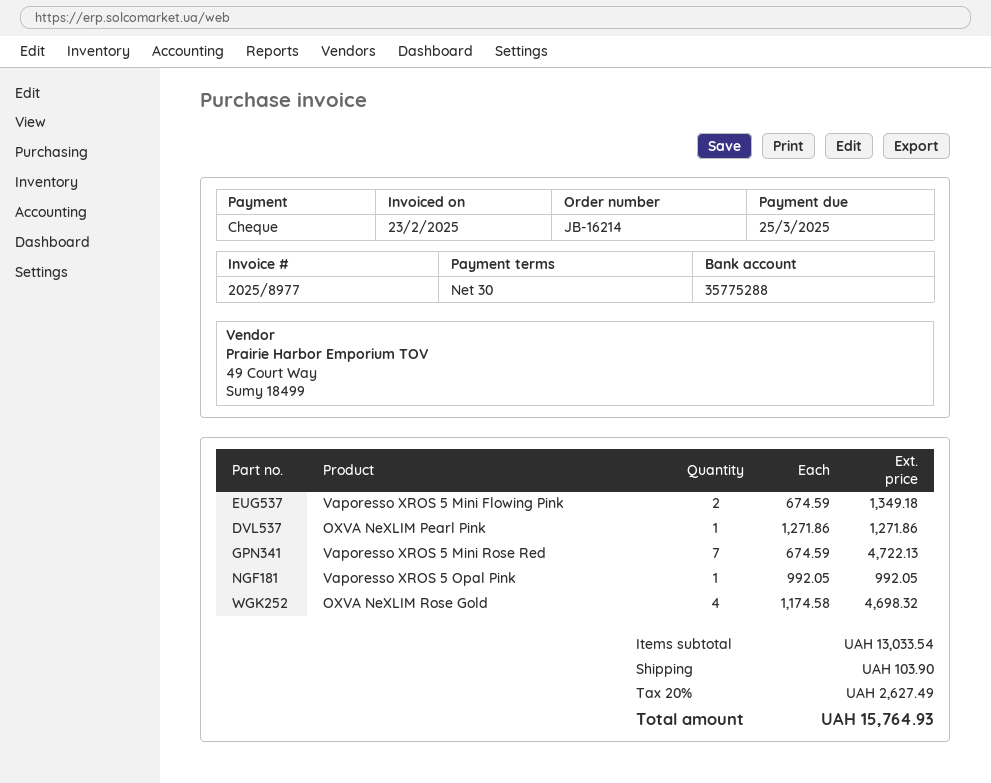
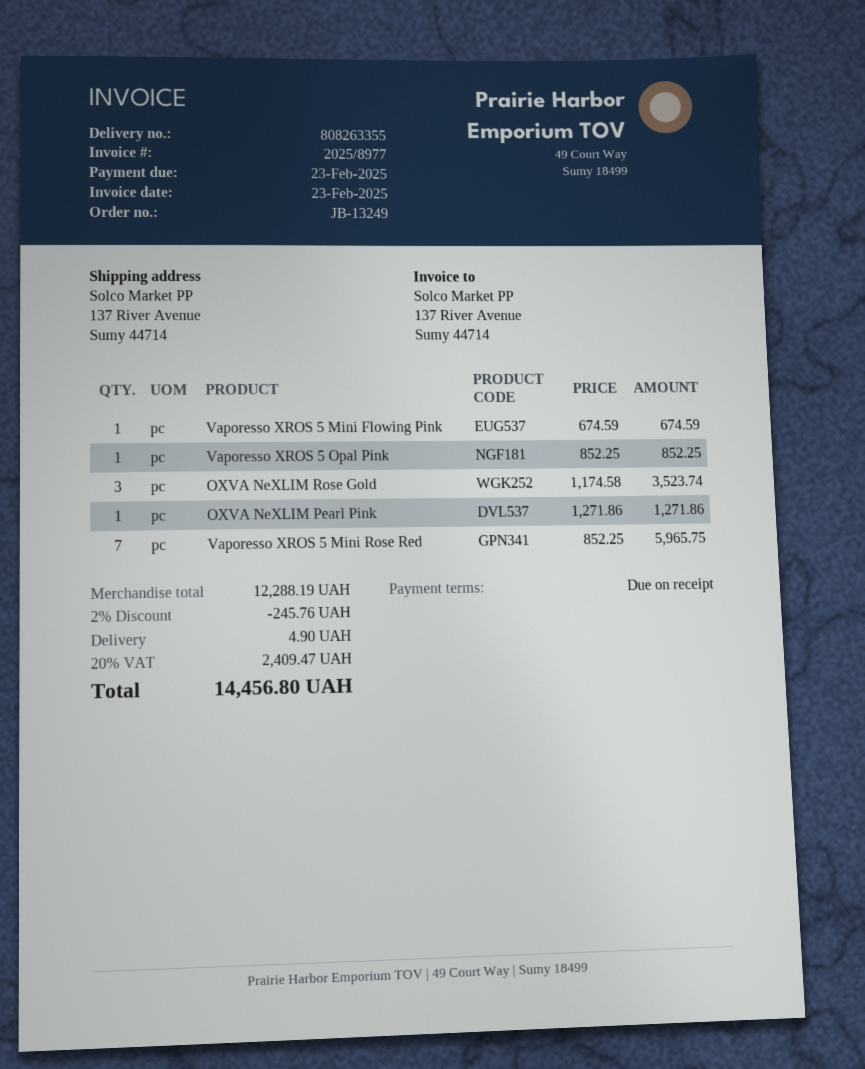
order number: JB-16214 -> JB-13249
payment terms: 30 days -> on receipt
due date: 2025-03-25 -> 2025-02-23
Vaporesso XROS 5 Mini Flowing Pink: 2 x 674.59 = 1349.18 -> 1 x 674.59 = 674.59
Vaporesso XROS 5 Mini Rose Red: 7 x 674.59 = 4722.13 -> 7 x 852.25 = 5965.75
Vaporesso XROS 5 Opal Pink: 1 x 992.05 = 992.05 -> 1 x 852.25 = 852.25
OXVA NeXLIM Rose Gold: 4 x 1174.58 = 4698.32 -> 3 x 1174.58 = 3523.74
subtotal: 13033.54 -> 12288.19
discount: none -> 2% = 245.76
shipping: 103.90 -> 4.90
tax: 20% = 2627.49 -> 20% = 2409.47
total: 15764.93 -> 14456.80

